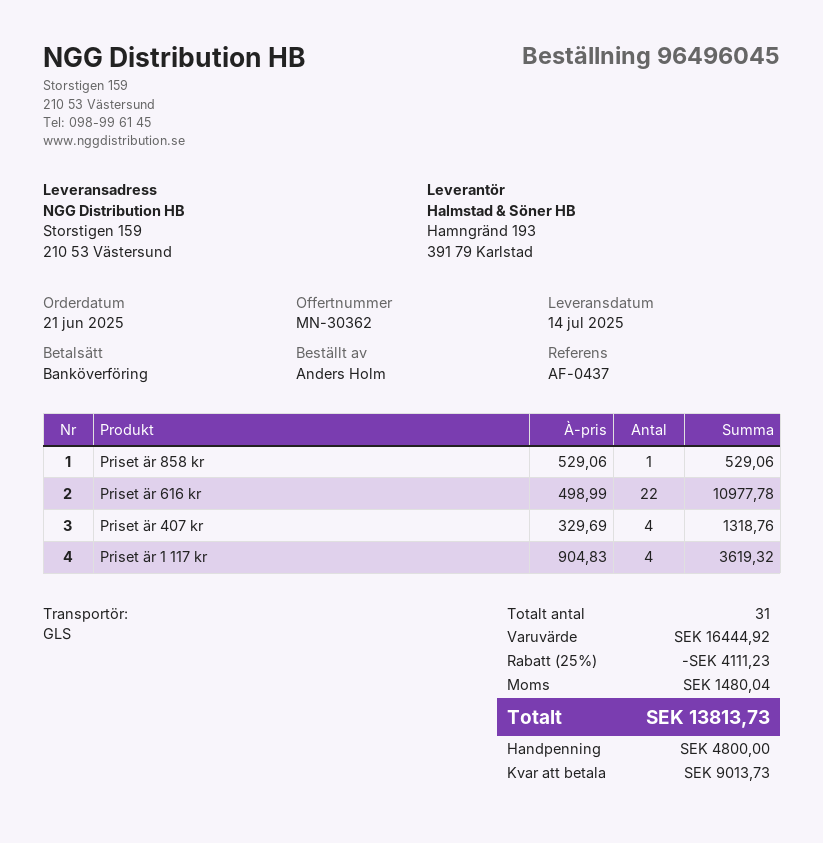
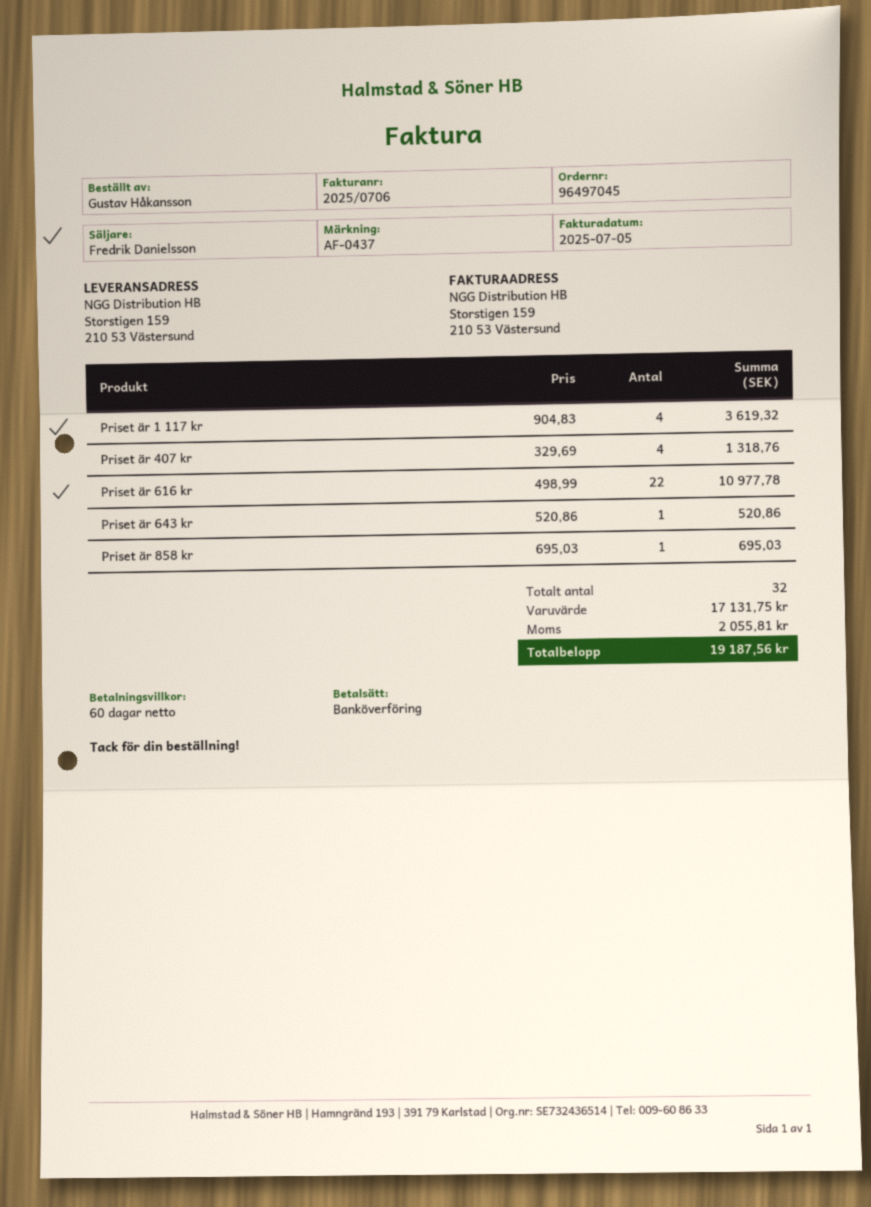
order number: 96496045 -> 96497045
ordered by: Anders Holm -> Gustav Håkansson
Priset är 858 kr: 1 x 529.06 = 529.06 -> 1 x 695.03 = 695.03
Priset är 643 kr: none -> 1 x 520.86 = 520.86
total quantity: 31 -> 32
subtotal: 16444.92 -> 17131.75
discount: 25% = 4111.23 -> none
tax: 1480.04 -> 2055.81
total: 13813.73 -> 19187.56

